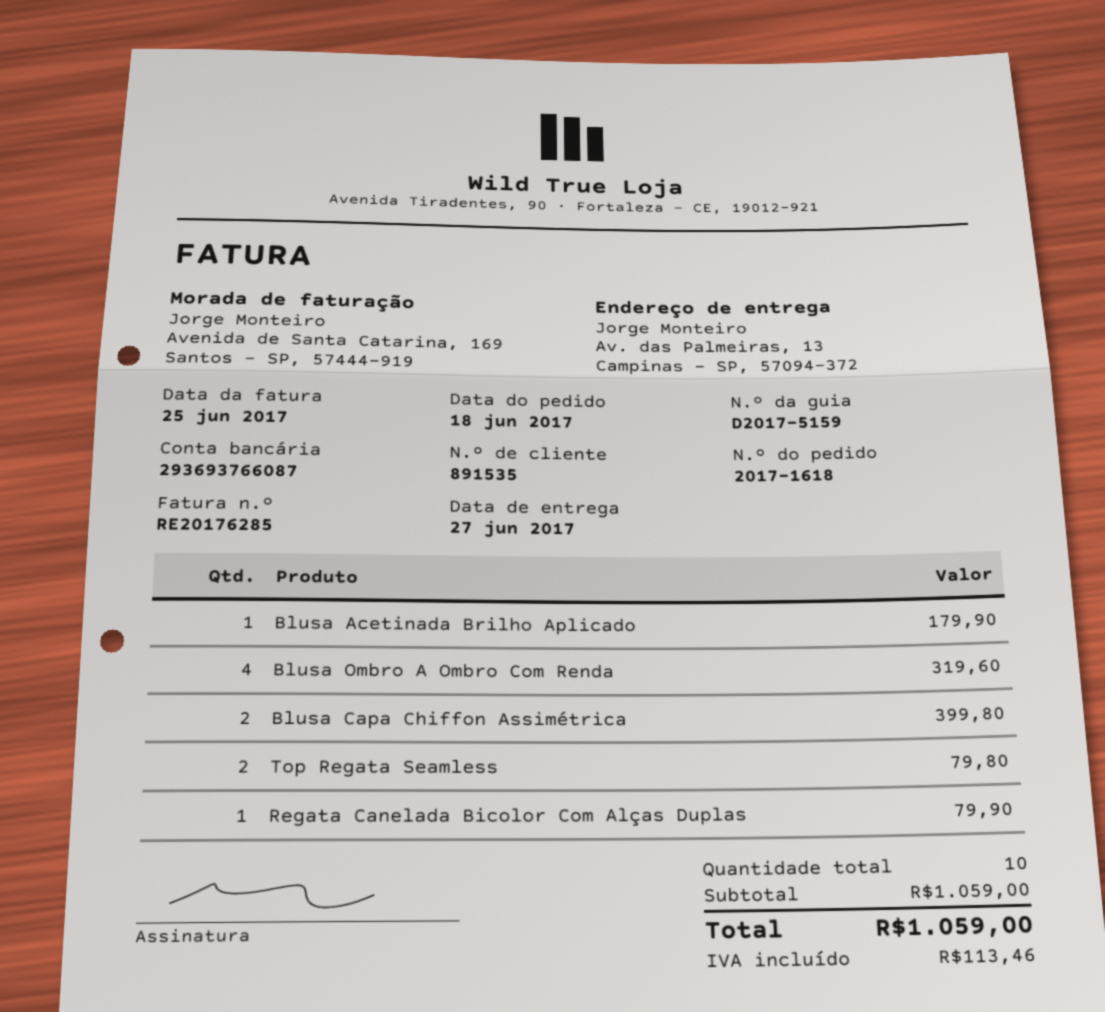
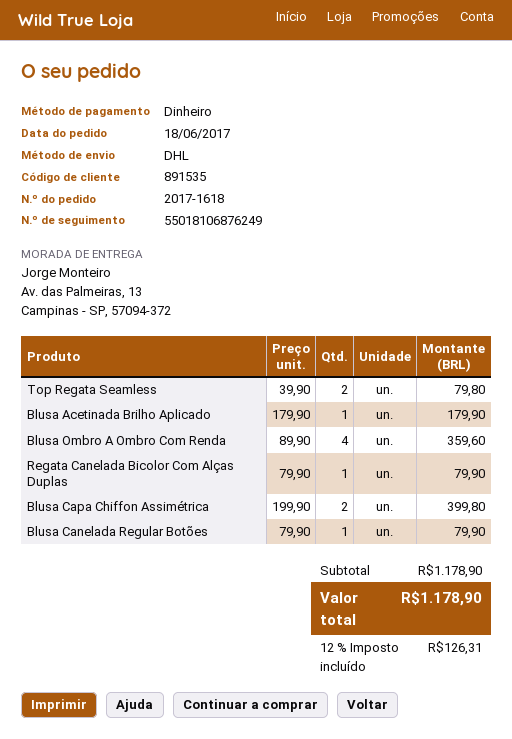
Blusa Ombro A Ombro Com Renda: 4 for 319.60 -> 4 for 359.60
Blusa Canelada Regular Botões: none -> 1 for 79.90
subtotal: 1059.00 -> 1178.90
tax: 113.46 -> 126.31
total: 1059.00 -> 1178.90

